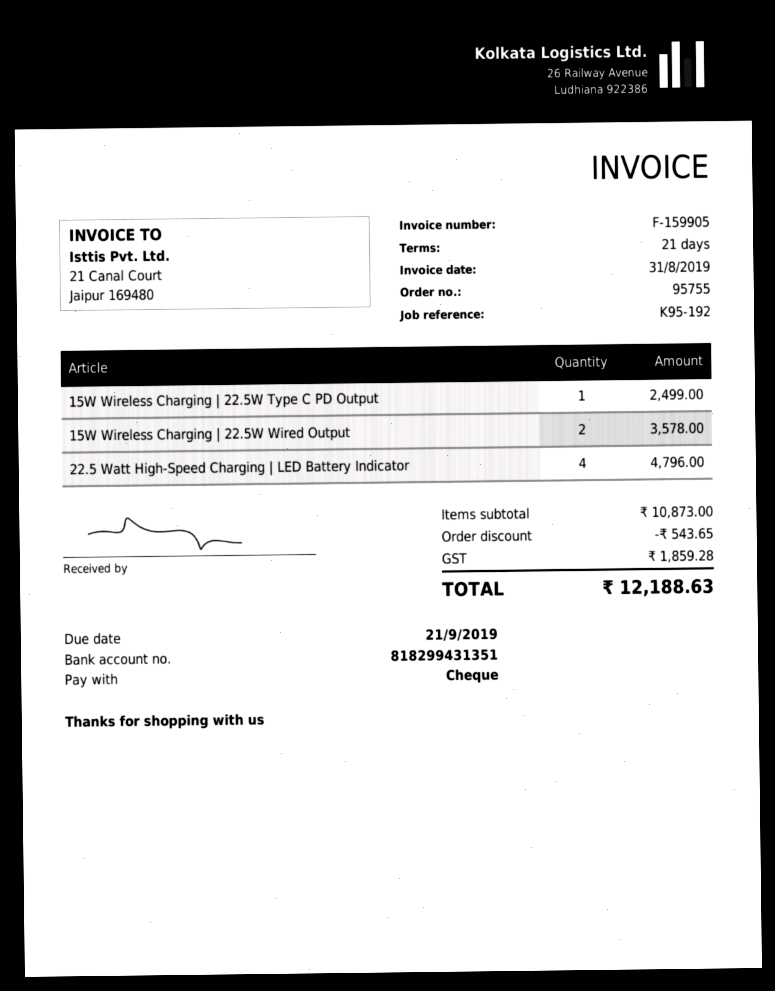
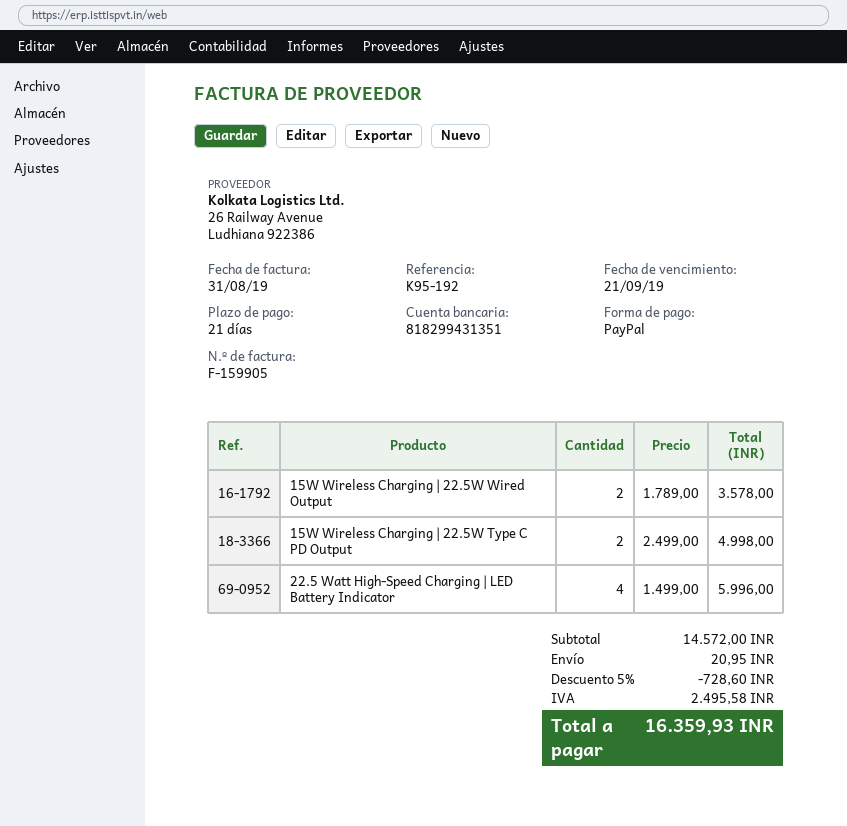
payment method: cheque -> PayPal
15W Wireless Charging | 22.5W Type C PD Output: 1 for 2499.00 -> 2 for 4998.00
22.5 Watt High-Speed Charging | LED Battery Indicator: 4 for 4796.00 -> 4 for 5996.00
subtotal: 10873.00 -> 14572.00
discount: 543.65 -> 728.60
shipping: none -> 20.95
tax: 1859.28 -> 2495.58
total: 12188.63 -> 16359.93

